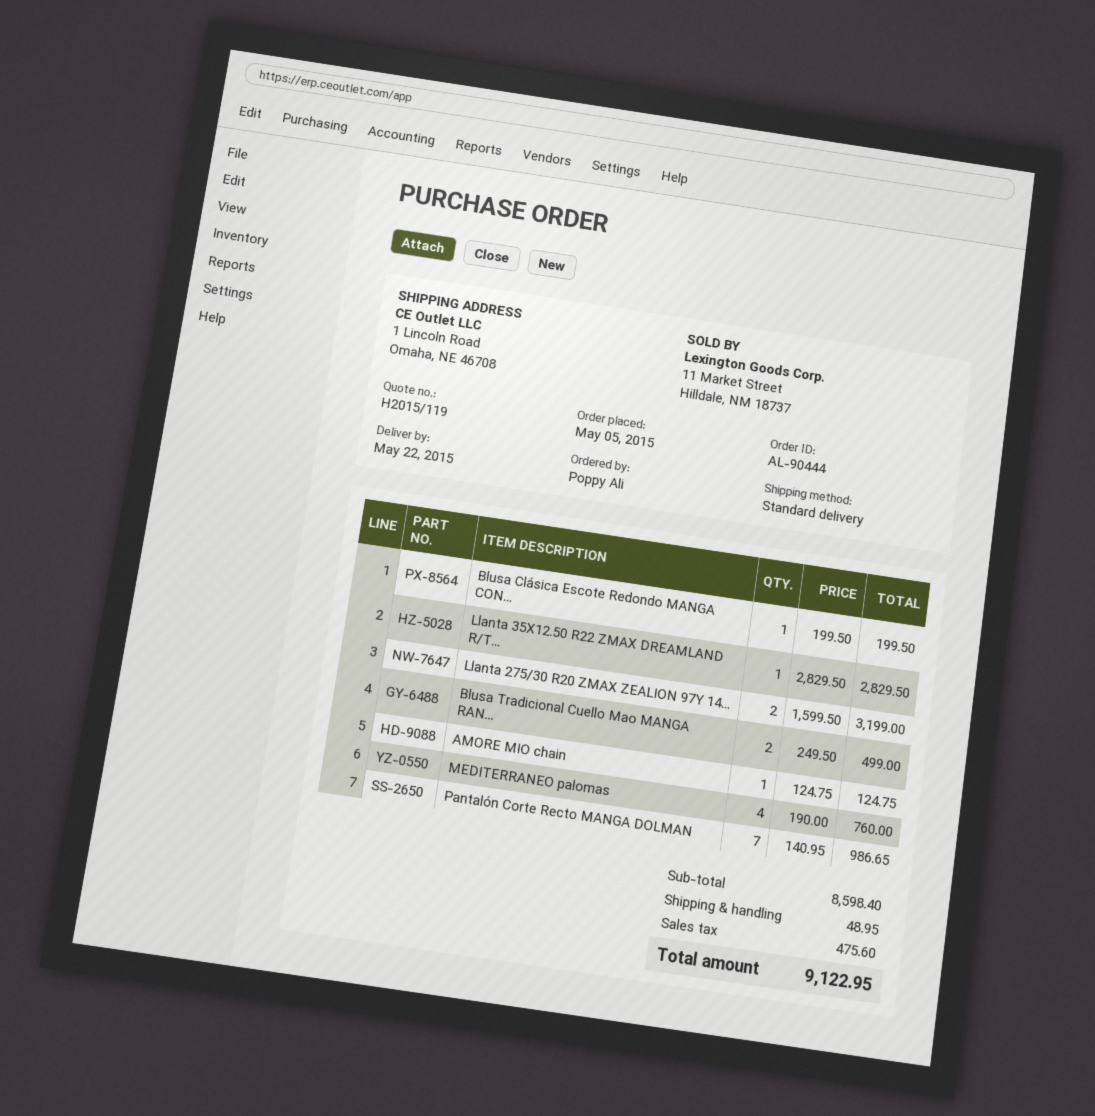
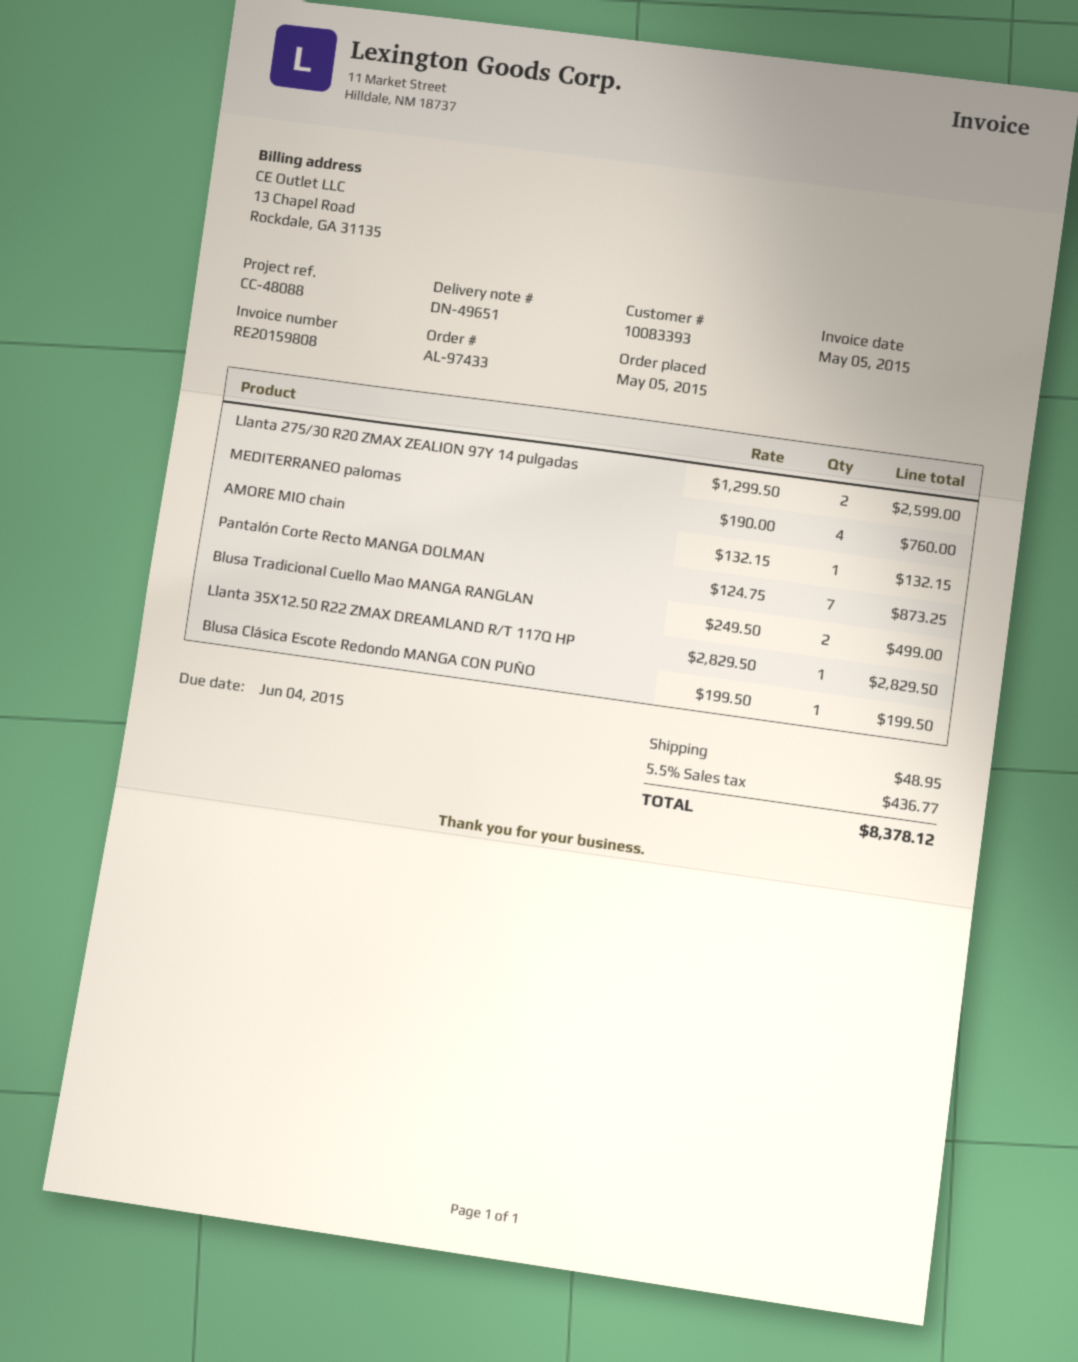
order number: AL-90444 -> AL-97433
Llanta 275/30 R20 ZMAX ZEALION 97Y 14...: 2 x 1599.50 = 3199.00 -> 2 x 1299.50 = 2599.00
AMORE MIO chain: 1 x 124.75 = 124.75 -> 1 x 132.15 = 132.15
Pantalón Corte Recto MANGA DOLMAN: 7 x 140.95 = 986.65 -> 7 x 124.75 = 873.25
tax: 475.60 -> 436.77
total: 9122.95 -> 8378.12

